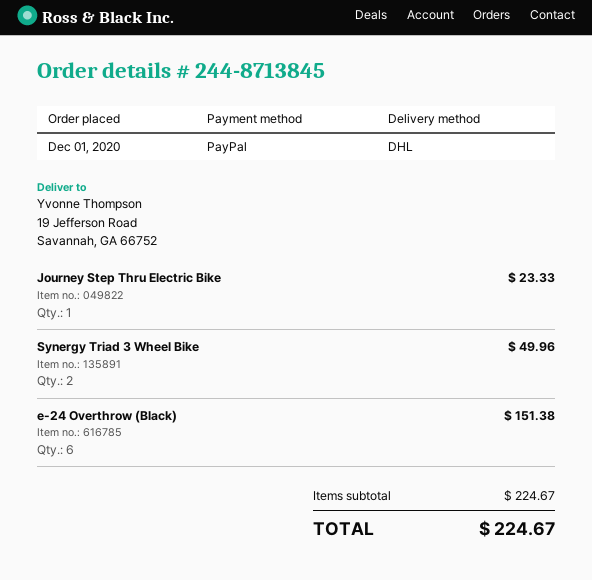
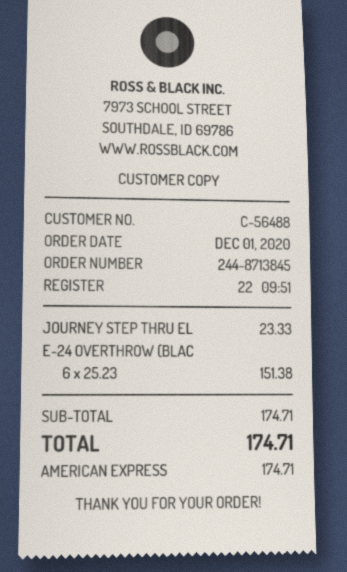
payment method: PayPal -> American Express
Synergy Triad 3 Wheel Bike: 2 for 49.96 -> none
subtotal: 224.67 -> 174.71
total: 224.67 -> 174.71

